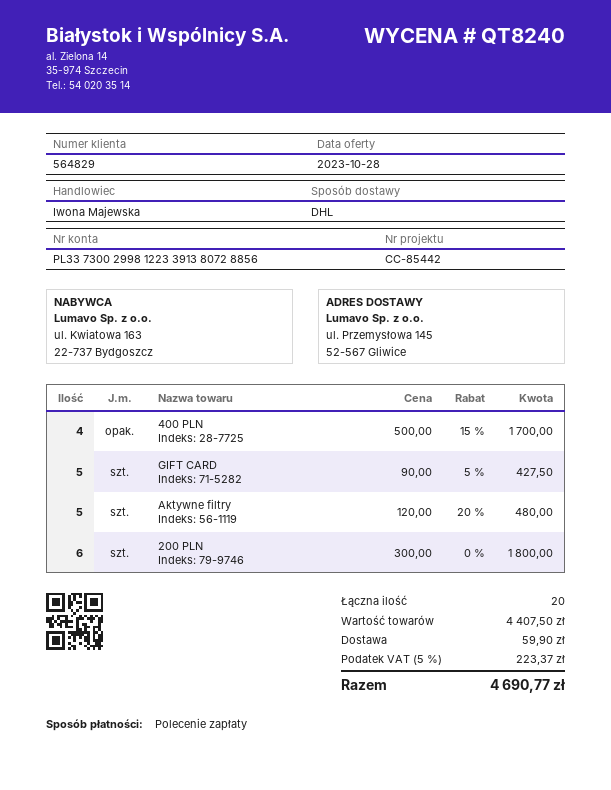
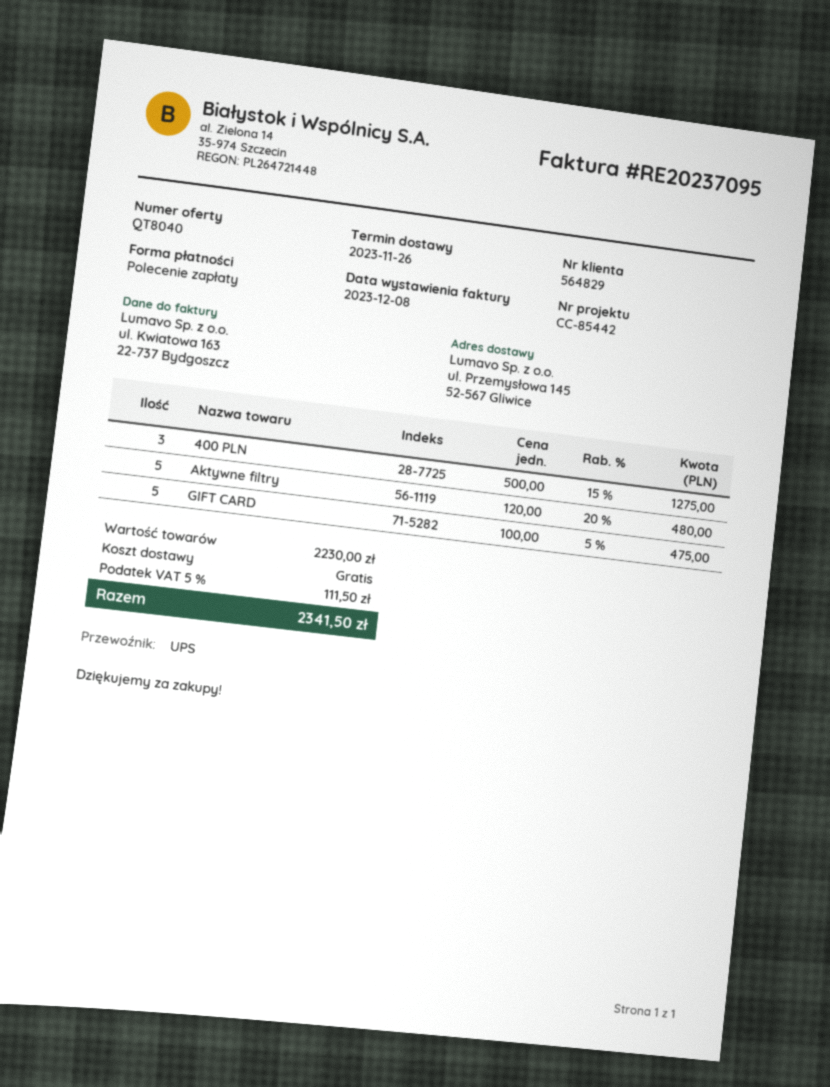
quote number: QT8240 -> QT8040
shipping method: DHL -> UPS
400 PLN: 4 x 500.00 - 15% = 1700.00 -> 3 x 500.00 - 15% = 1275.00
GIFT CARD: 5 x 90.00 - 5% = 427.50 -> 5 x 100.00 - 5% = 475.00
200 PLN: 6 x 300.00 = 1800.00 -> none
subtotal: 4407.50 -> 2230.00
shipping: 59.90 -> 0.00
tax: 5% = 223.37 -> 5% = 111.50
total: 4690.77 -> 2341.50

